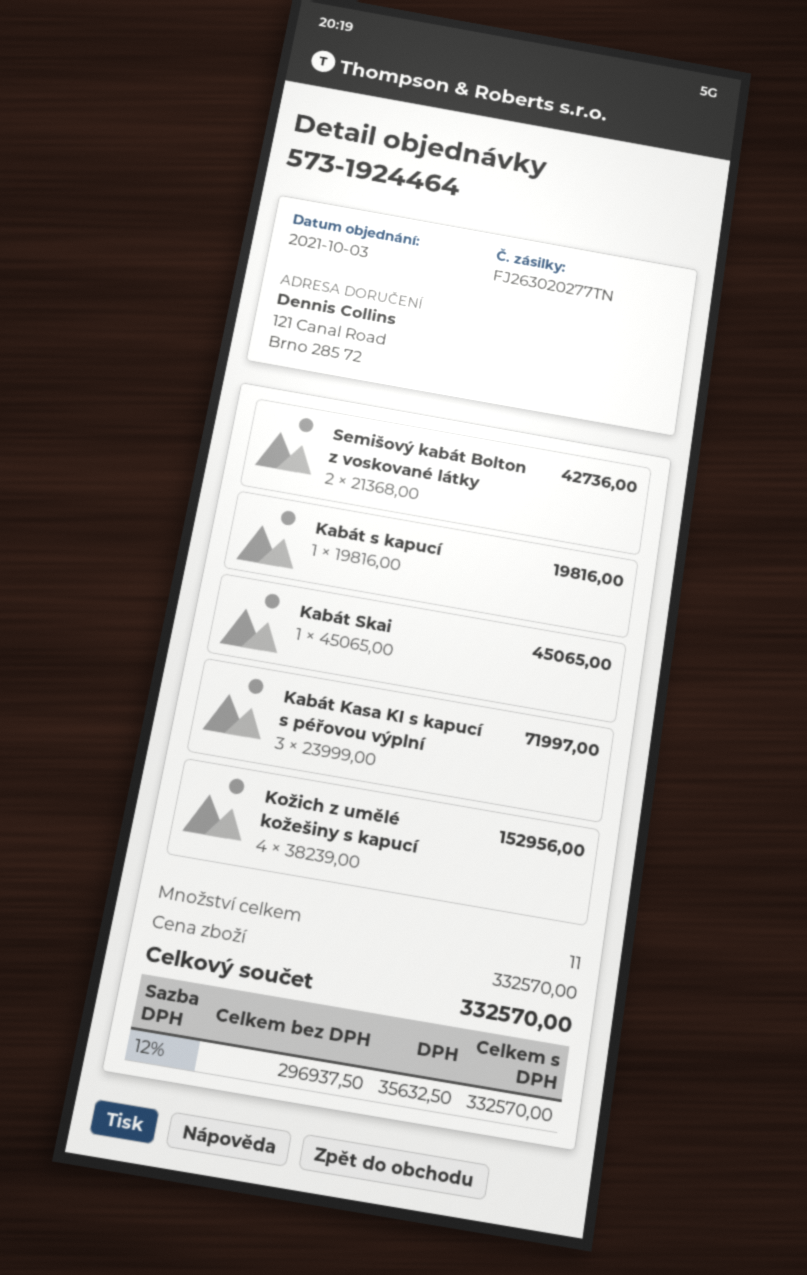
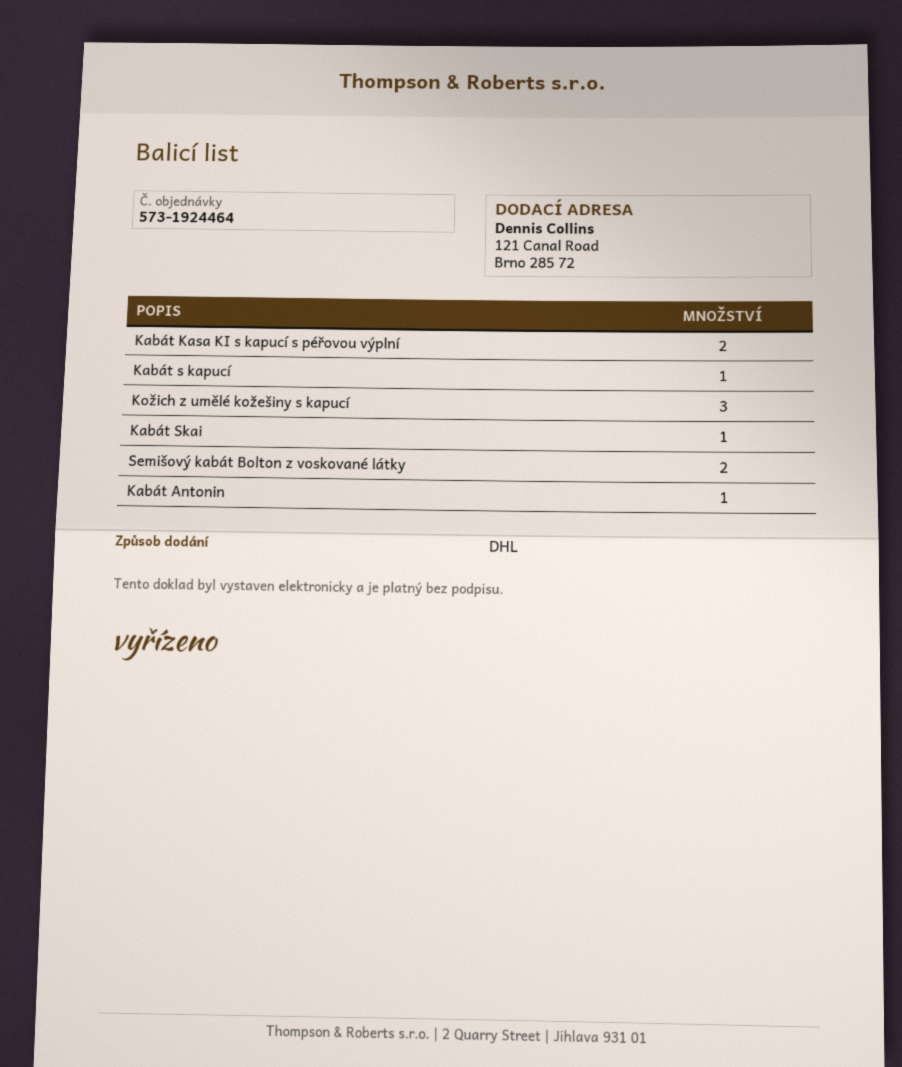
Kabát Kasa KI s kapucí s péřovou výplní: 3 -> 2
Kožich z umělé kožešiny s kapucí: 4 -> 3
Kabát Antonin: none -> 1

